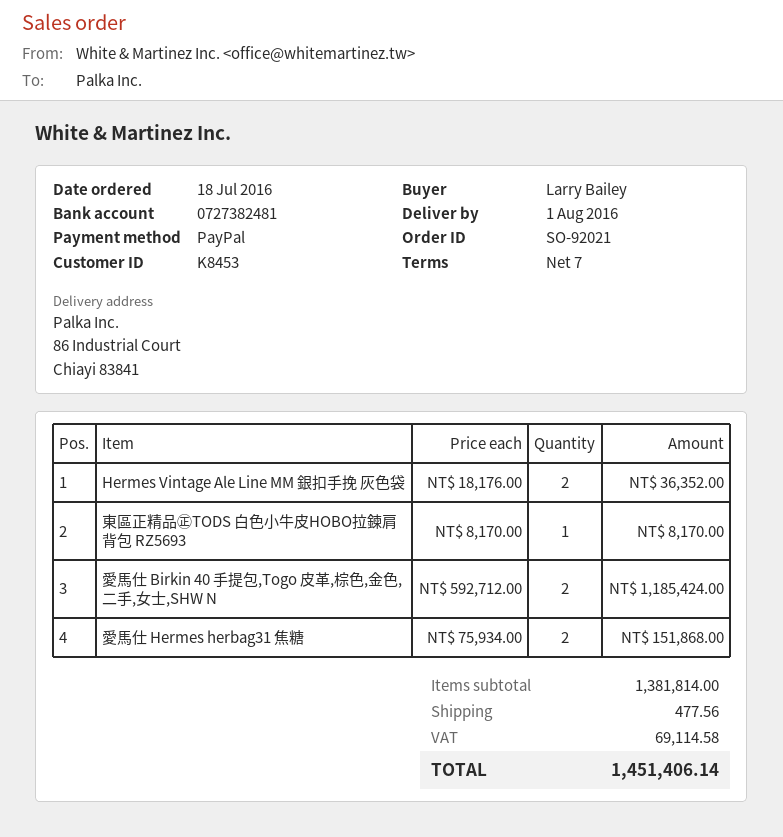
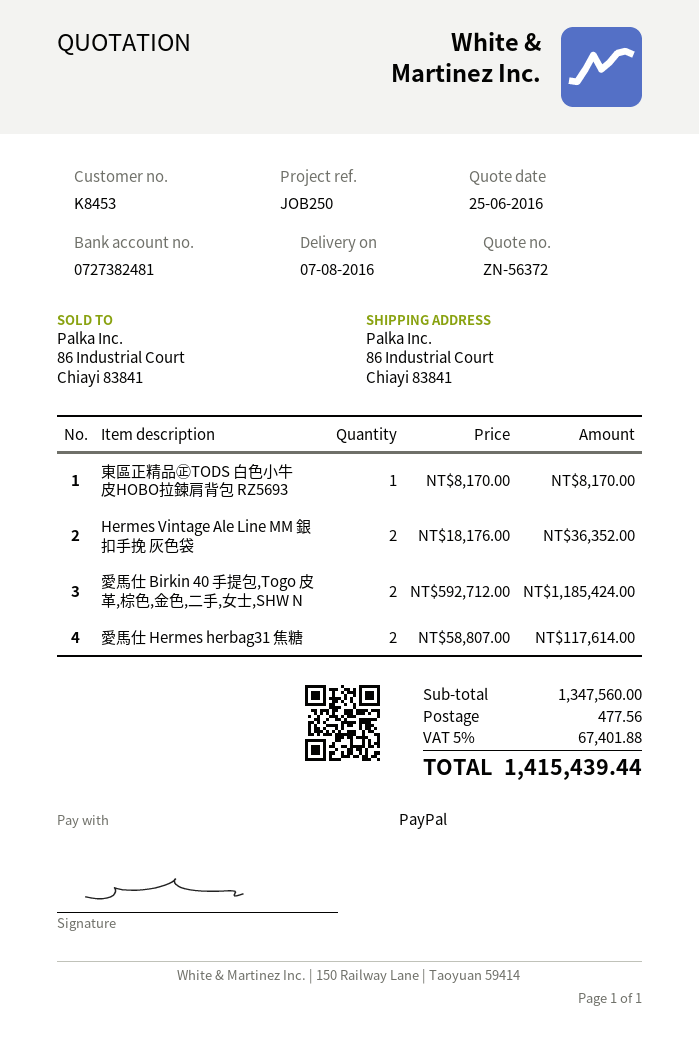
delivery date: 2016-08-01 -> 2016-08-07
愛馬仕 Hermes herbag31 焦糖: 2 x 75934.00 = 151868.00 -> 2 x 58807.00 = 117614.00
subtotal: 1381814.00 -> 1347560.00
tax: 69114.58 -> 67401.88
total: 1451406.14 -> 1415439.44

